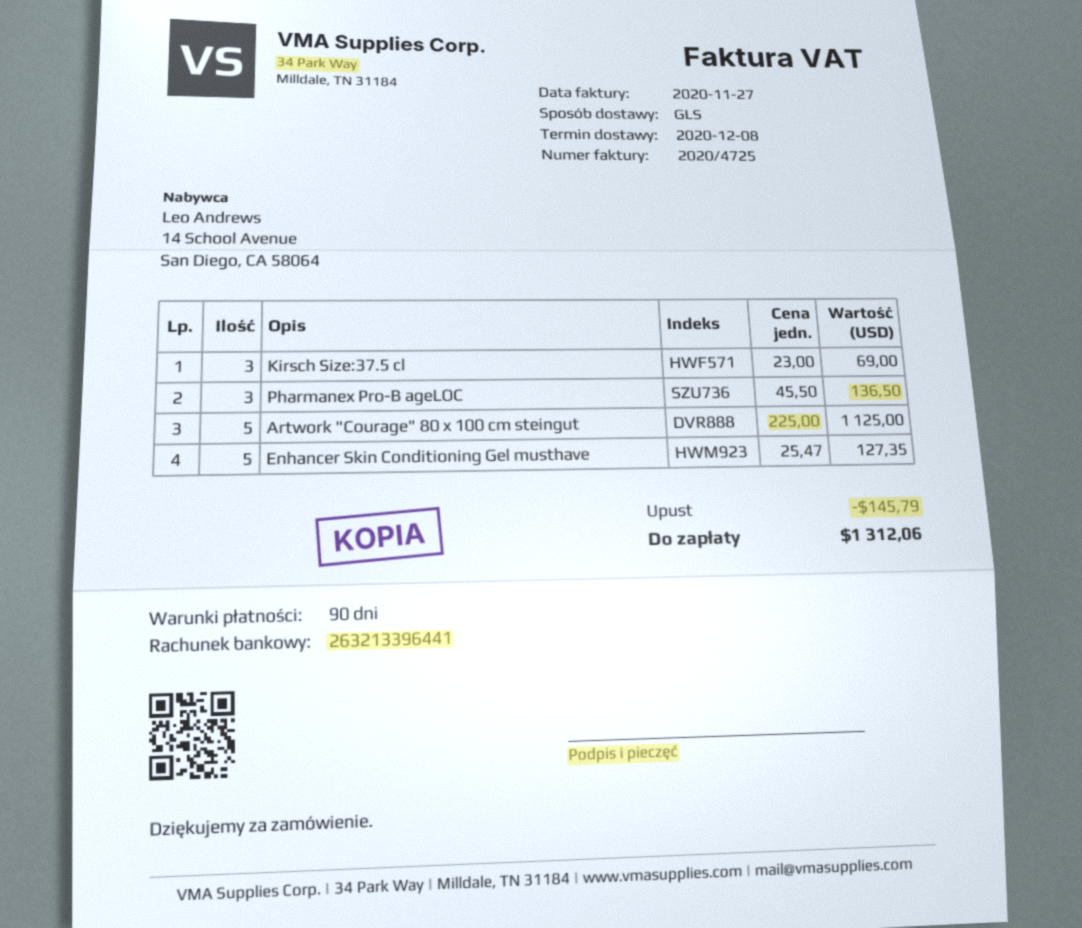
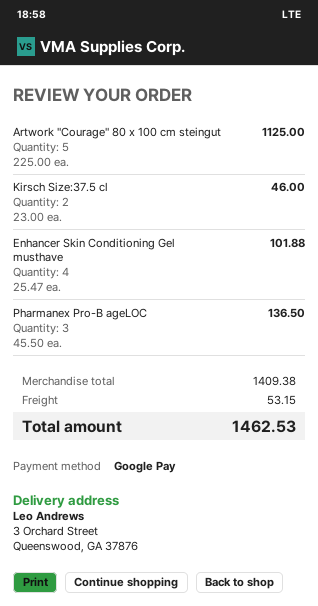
Kirsch Size:37.5 cl: 3 x 23.00 = 69.00 -> 2 x 23.00 = 46.00
Enhancer Skin Conditioning Gel musthave: 5 x 25.47 = 127.35 -> 4 x 25.47 = 101.88
discount: 145.79 -> none
shipping: none -> 53.15
total: 1312.06 -> 1462.53

